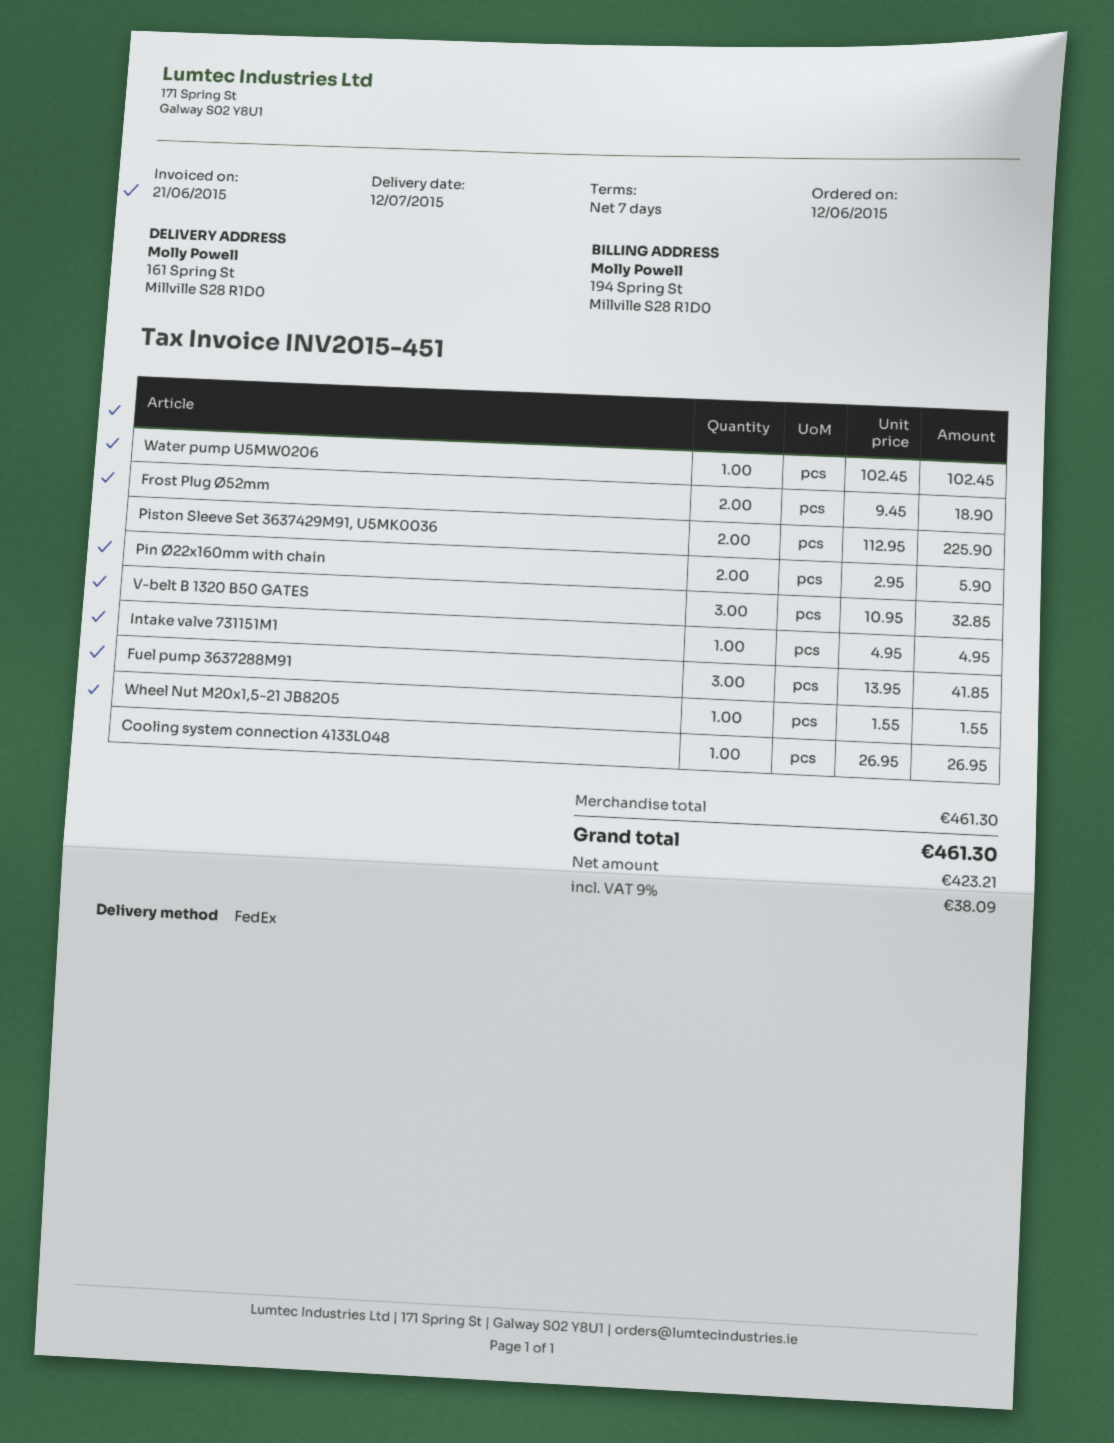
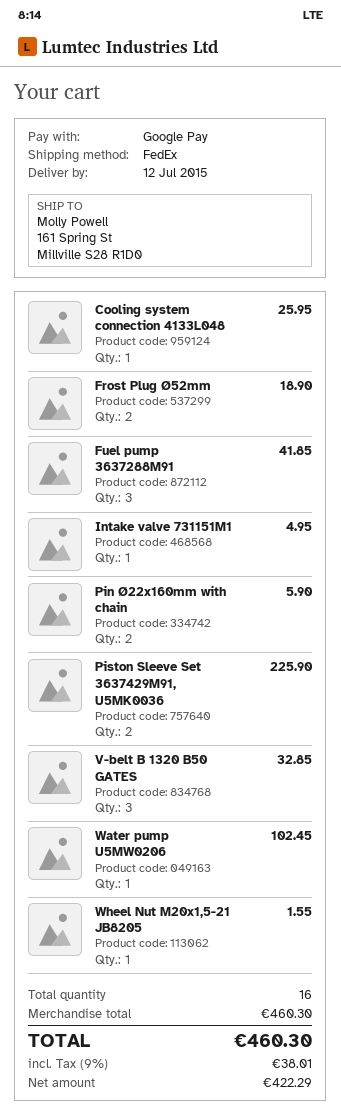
Cooling system connection 4133L048: 1 for 26.95 -> 1 for 25.95
subtotal: 461.30 -> 460.30
net: 423.21 -> 422.29
tax: 9% = 38.09 -> 9% = 38.01
total: 461.30 -> 460.30

